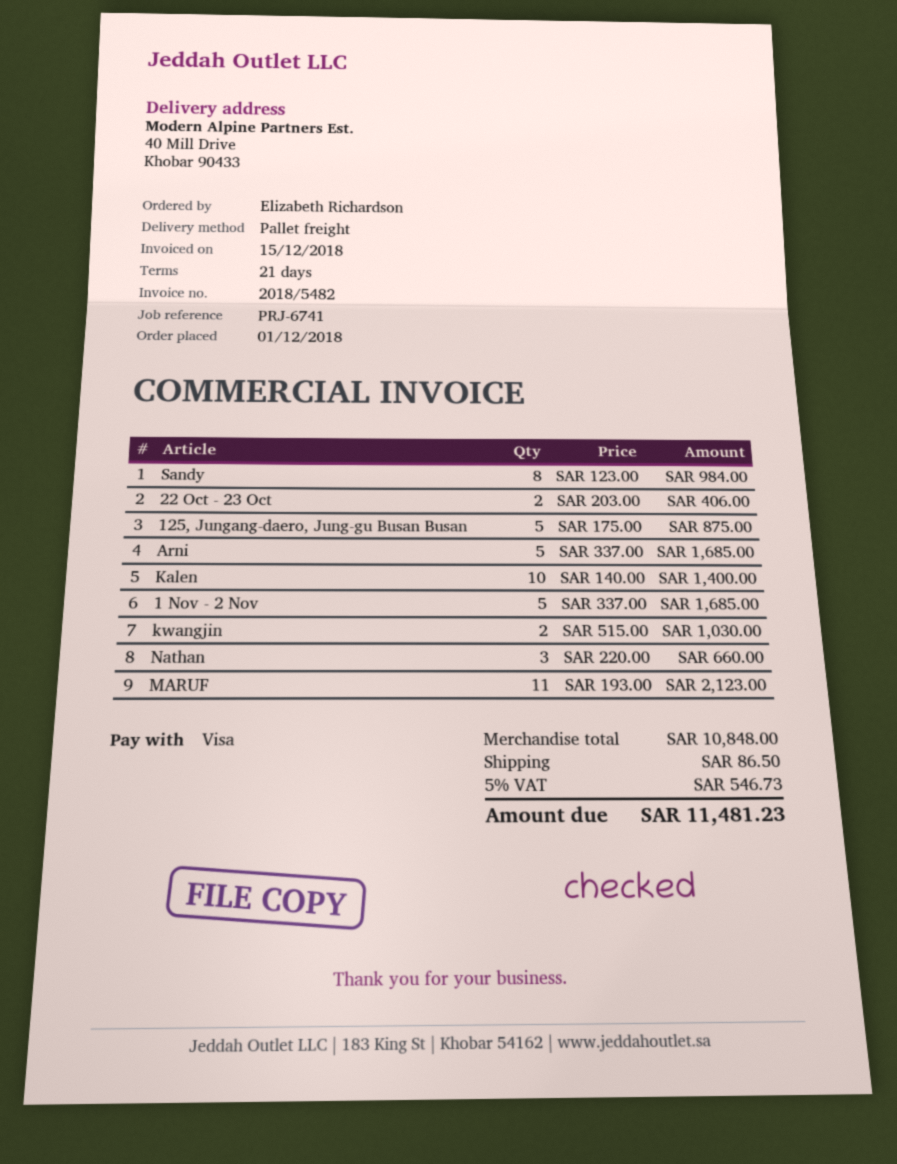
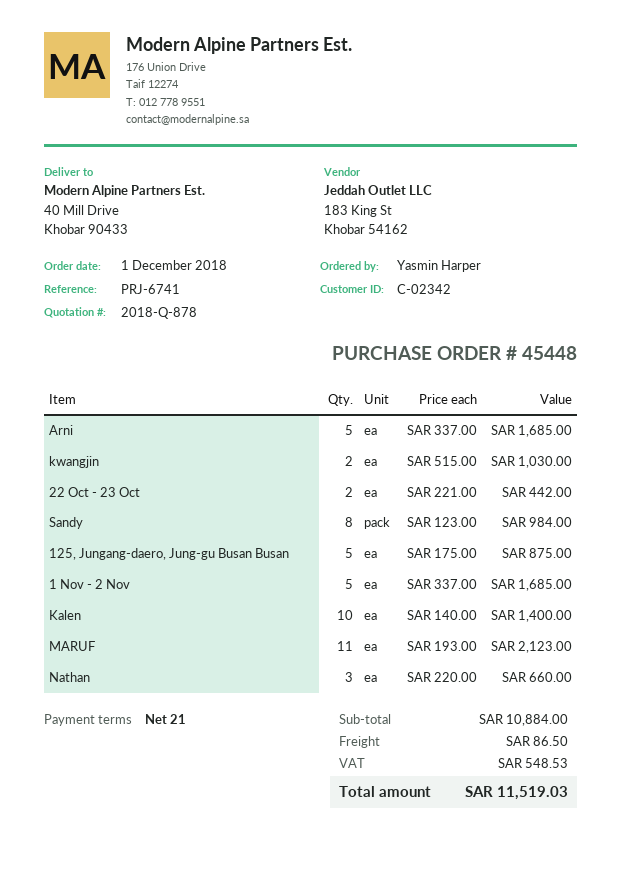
ordered by: Elizabeth Richardson -> Yasmin Harper
22 Oct - 23 Oct: 2 x 203.00 = 406.00 -> 2 x 221.00 = 442.00
subtotal: 10848.00 -> 10884.00
tax: 546.73 -> 548.53
total: 11481.23 -> 11519.03

